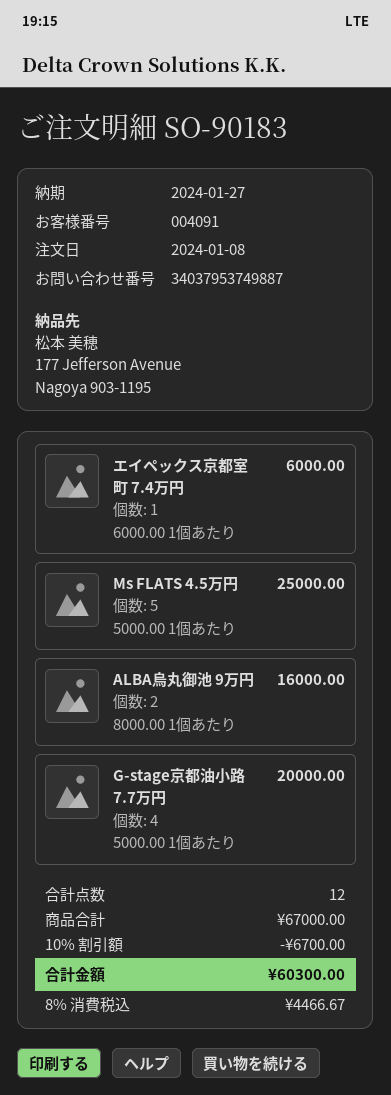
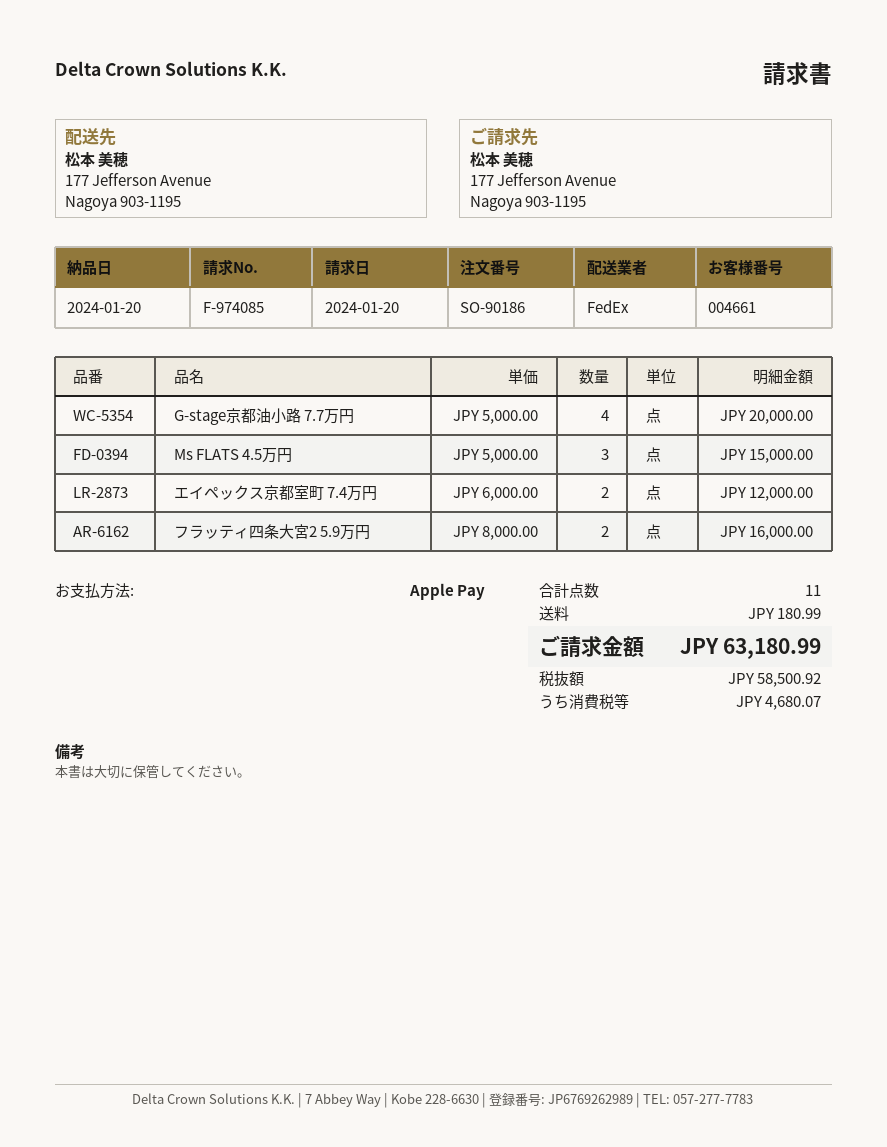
order number: SO-90183 -> SO-90186
delivery date: 2024-01-27 -> 2024-01-20
customer number: 004091 -> 004661
エイペックス京都室町 7.4万円: 1 x 6000.00 = 6000.00 -> 2 x 6000.00 = 12000.00
Ms FLATS 4.5万円: 5 x 5000.00 = 25000.00 -> 3 x 5000.00 = 15000.00
ALBA烏丸御池 9万円: 2 x 8000.00 = 16000.00 -> none
フラッティ四条大宮2 5.9万円: none -> 2 x 8000.00 = 16000.00
total quantity: 12 -> 11
discount: 10% = 6700.00 -> none
shipping: none -> 180.99
tax: 4466.67 -> 4680.07
total: 60300.00 -> 63180.99

